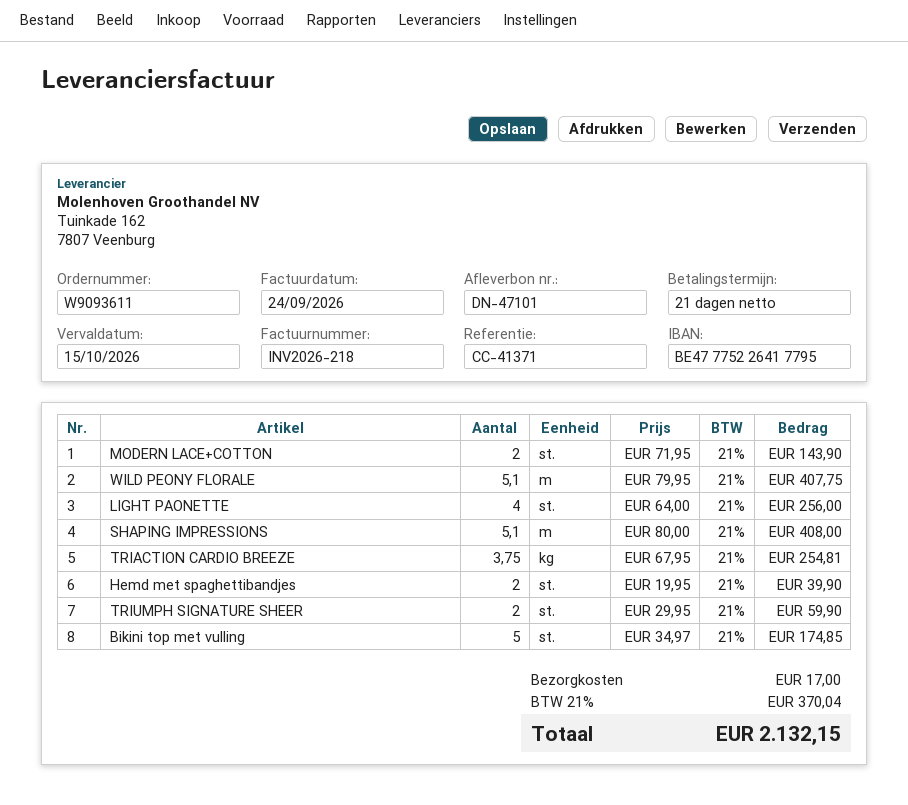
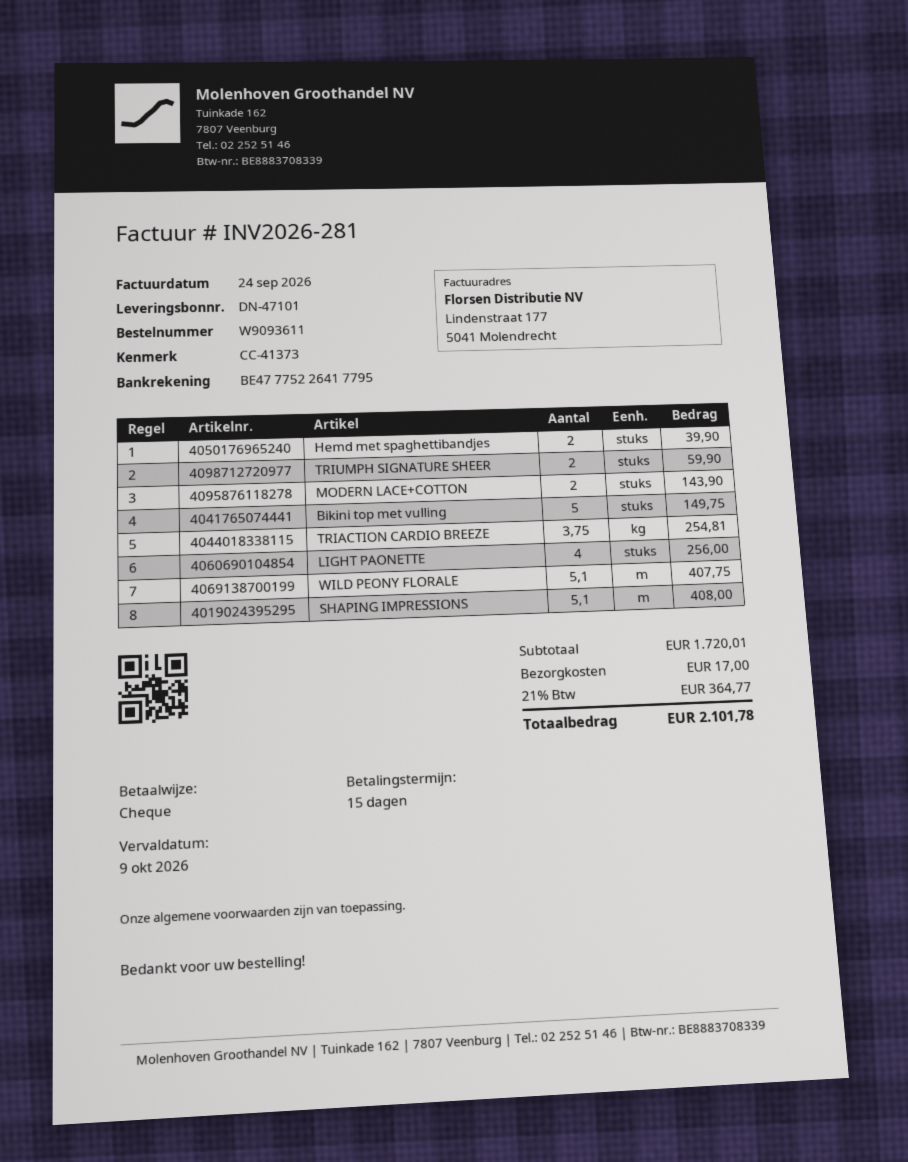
invoice number: INV2026-218 -> INV2026-281
payment terms: 21 days -> 15 days
due date: 2026-10-15 -> 2026-10-09
reference: CC-41371 -> CC-41373
Bikini top met vulling: 5 for 174.85 -> 5 for 149.75
tax: 21% = 370.04 -> 21% = 364.77
total: 2132.15 -> 2101.78

